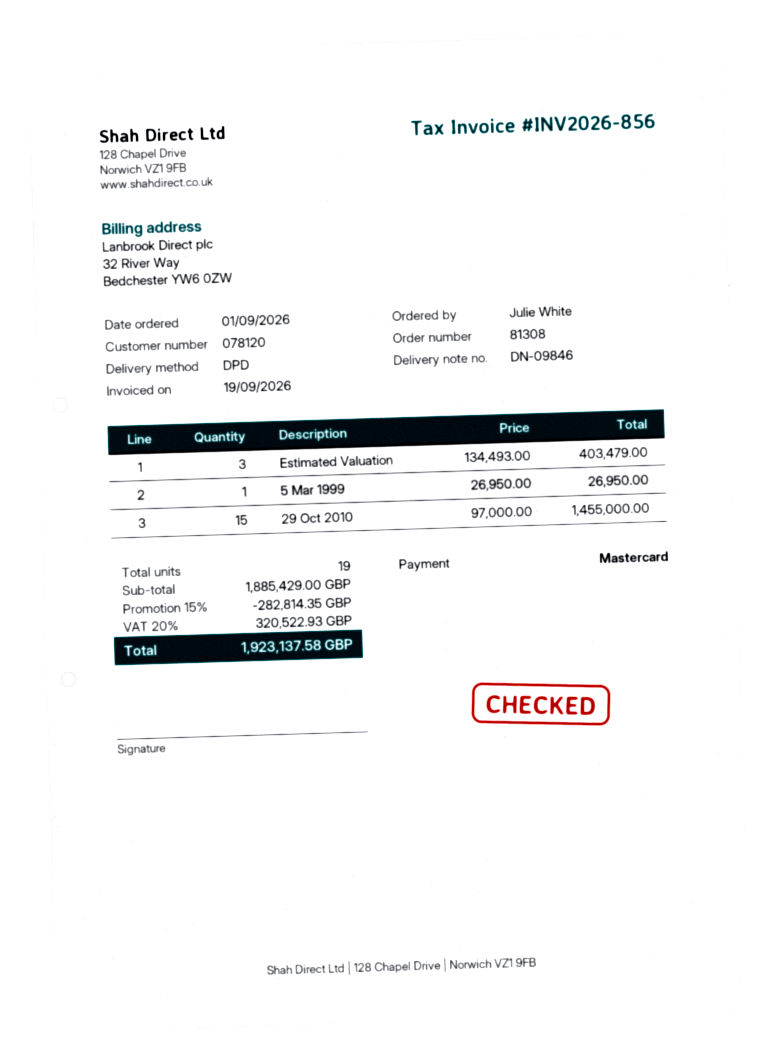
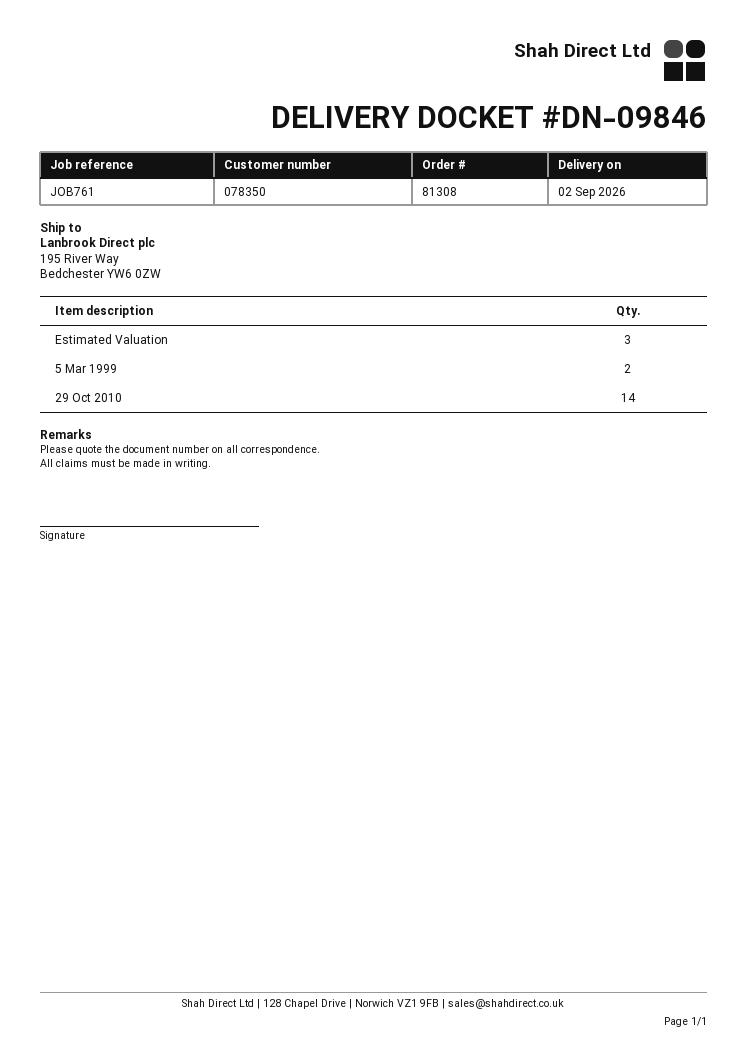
customer number: 078120 -> 078350
5 Mar 1999: 1 -> 2
29 Oct 2010: 15 -> 14

